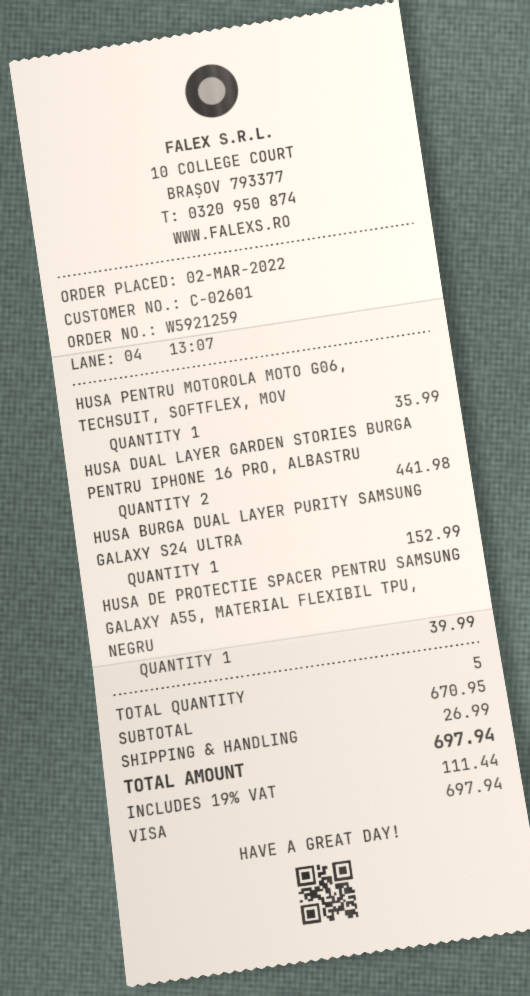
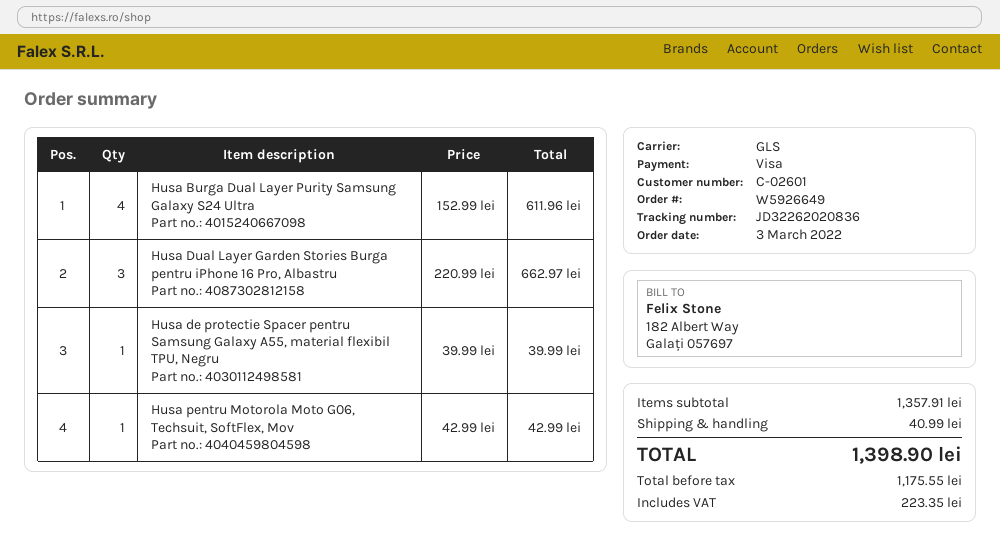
order number: W5921259 -> W5926649
order date: 2022-03-02 -> 2022-03-03
HUSA PENTRU MOTOROLA MOTO G06, TECHSUIT, SOFTFLEX, MOV: 1 for 35.99 -> 1 for 42.99
HUSA DUAL LAYER GARDEN STORIES BURGA PENTRU IPHONE 16 PRO, ALBASTRU: 2 for 441.98 -> 3 for 662.97
HUSA BURGA DUAL LAYER PURITY SAMSUNG GALAXY S24 ULTRA: 1 for 152.99 -> 4 for 611.96
subtotal: 670.95 -> 1357.91
shipping: 26.99 -> 40.99
tax: 111.44 -> 223.35
total: 697.94 -> 1398.90

